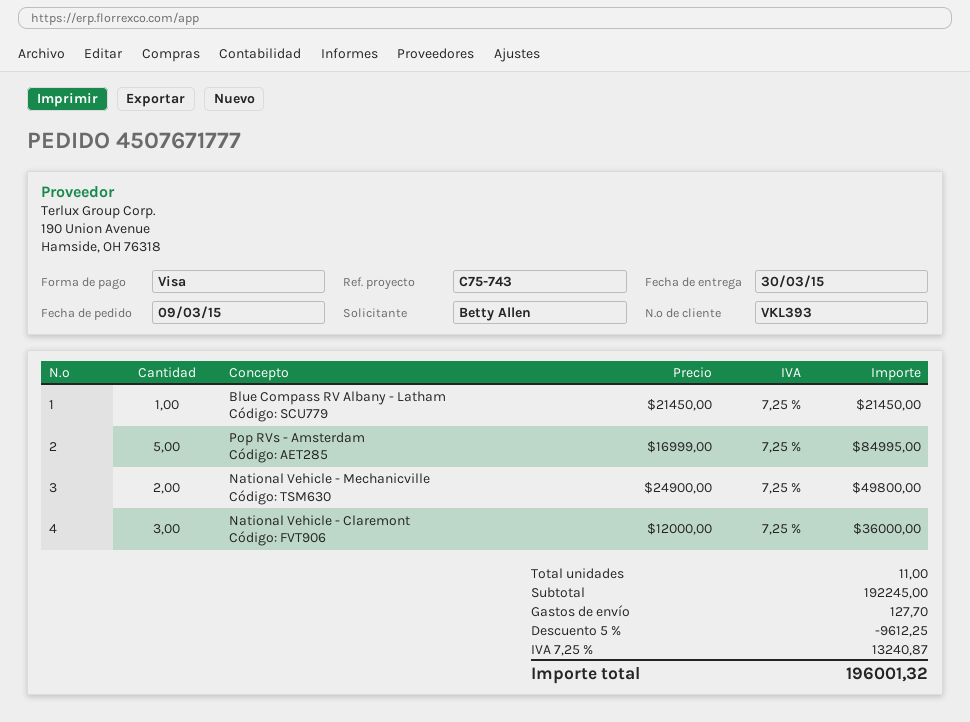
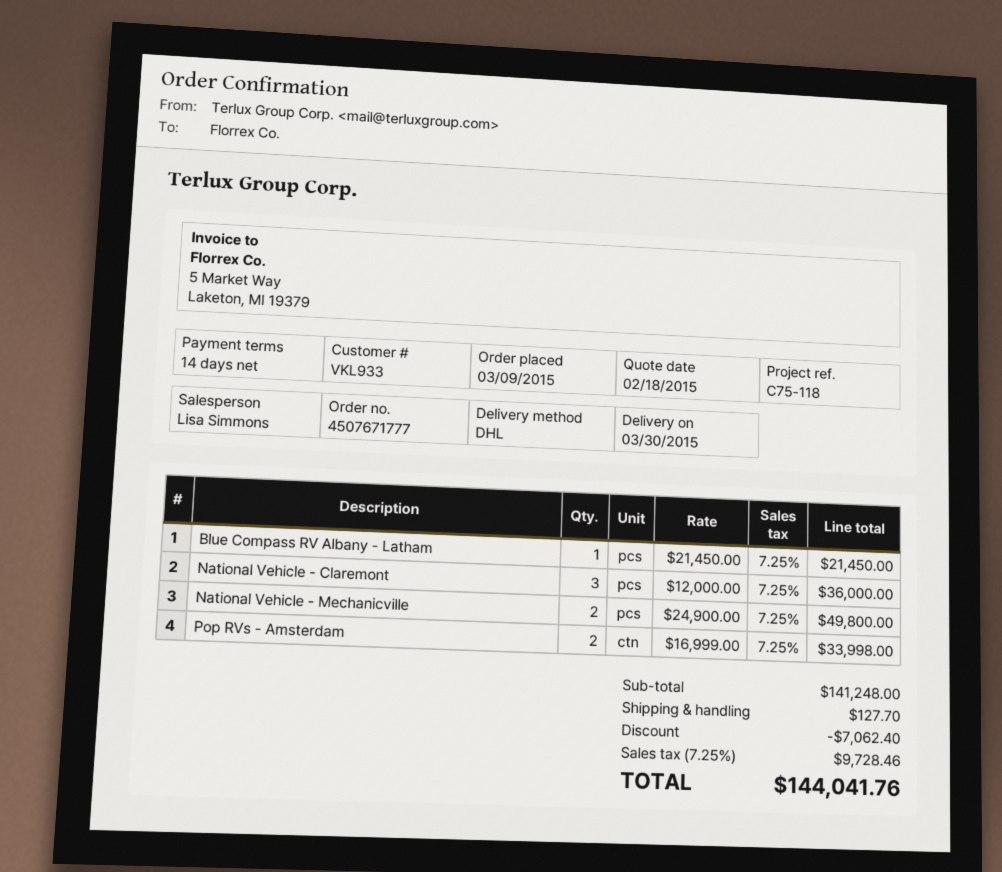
customer number: VKL393 -> VKL933
reference: C75-743 -> C75-118
Pop RVs - Amsterdam: 5 x 16999.00 = 84995.00 -> 2 x 16999.00 = 33998.00
subtotal: 192245.00 -> 141248.00
discount: 9612.25 -> 7062.40
tax: 7.25% = 13240.87 -> 7.25% = 9728.46
total: 196001.32 -> 144041.76

